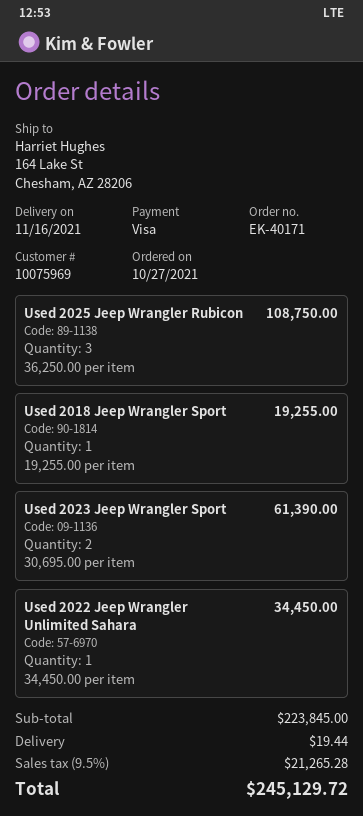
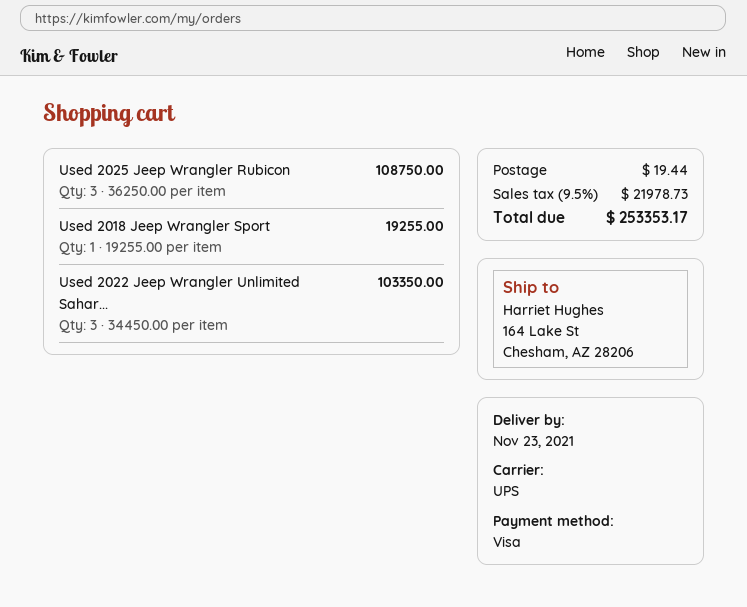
delivery date: 2021-11-16 -> 2021-11-23
Used 2023 Jeep Wrangler Sport: 2 x 30695.00 = 61390.00 -> none
Used 2022 Jeep Wrangler Unlimited Sahara: 1 x 34450.00 = 34450.00 -> 3 x 34450.00 = 103350.00
tax: 9.5% = 21265.28 -> 9.5% = 21978.73
total: 245129.72 -> 253353.17

